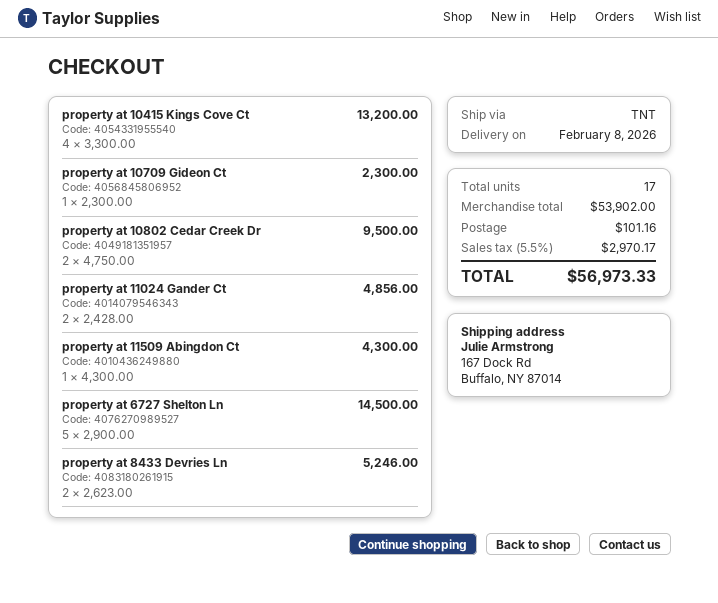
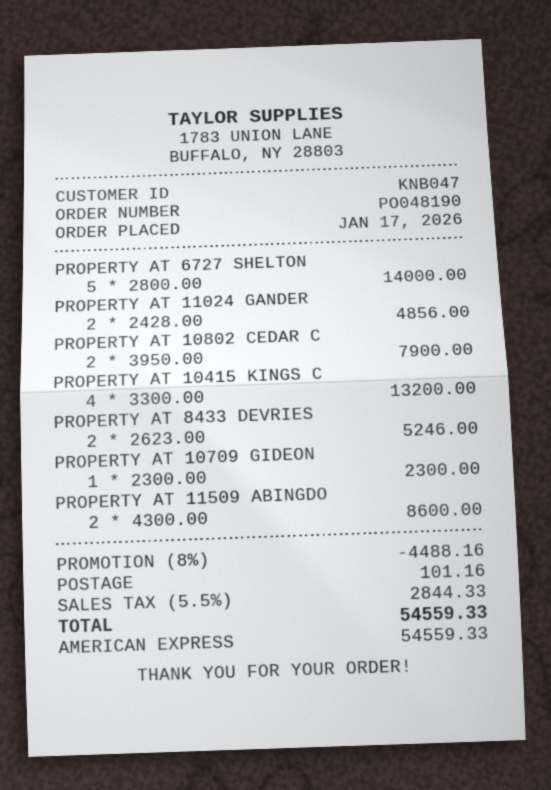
property at 10802 Cedar Creek Dr: 2 x 4750.00 = 9500.00 -> 2 x 3950.00 = 7900.00
property at 11509 Abingdon Ct: 1 x 4300.00 = 4300.00 -> 2 x 4300.00 = 8600.00
property at 6727 Shelton Ln: 5 x 2900.00 = 14500.00 -> 5 x 2800.00 = 14000.00
discount: none -> 8% = 4488.16
tax: 5.5% = 2970.17 -> 5.5% = 2844.33
total: 56973.33 -> 54559.33

